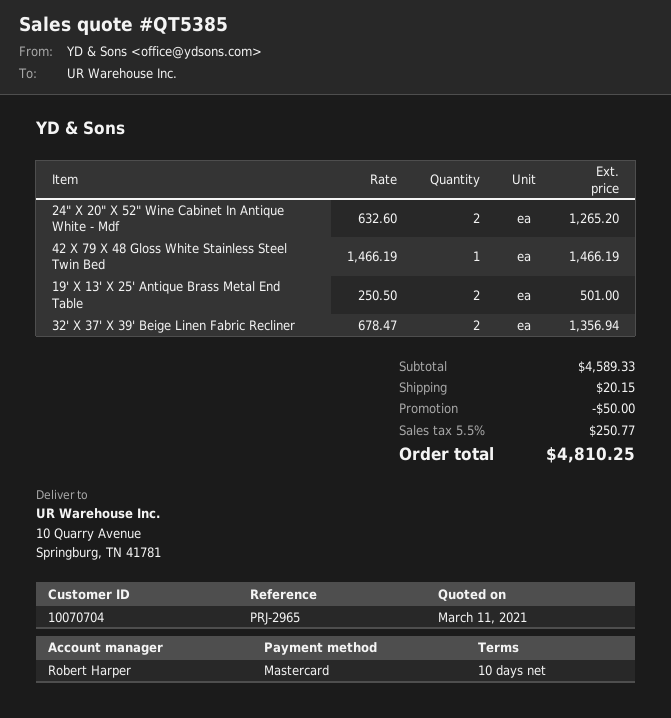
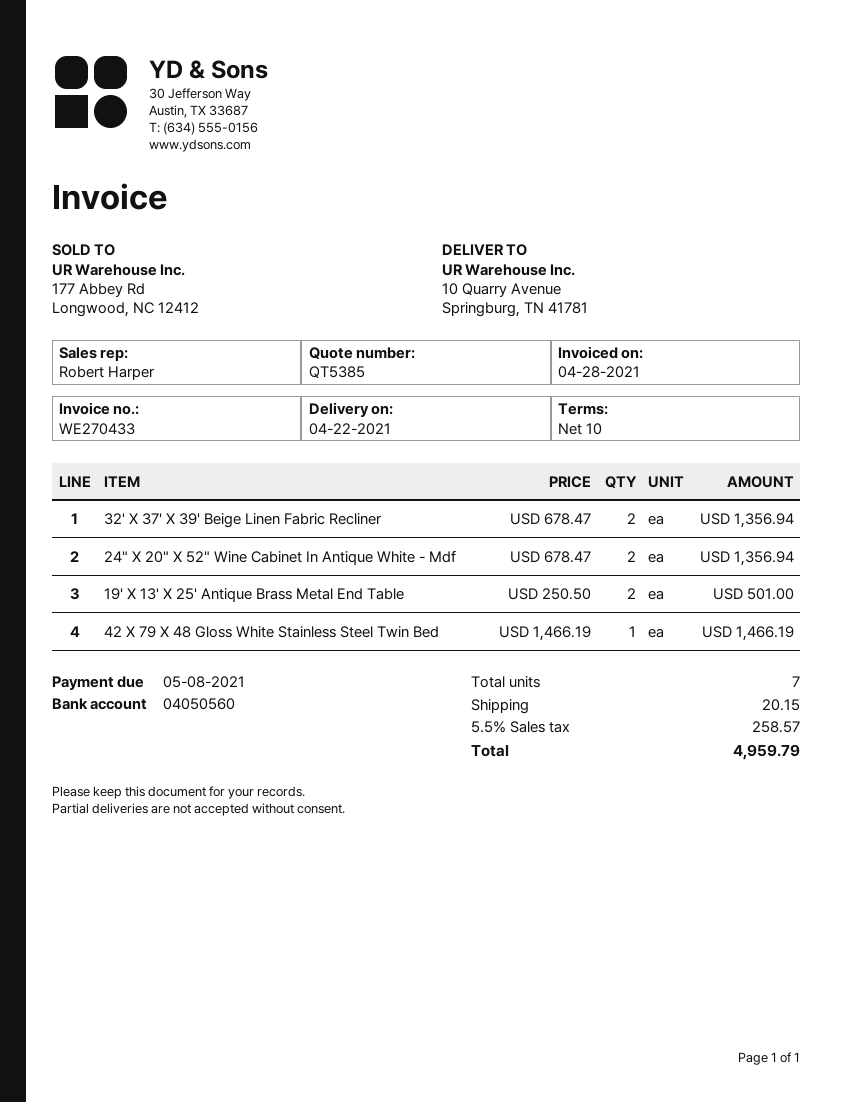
24" X 20" X 52" Wine Cabinet In Antique White - Mdf: 2 x 632.60 = 1265.20 -> 2 x 678.47 = 1356.94
discount: 50.00 -> none
tax: 5.5% = 250.77 -> 5.5% = 258.57
total: 4810.25 -> 4959.79

